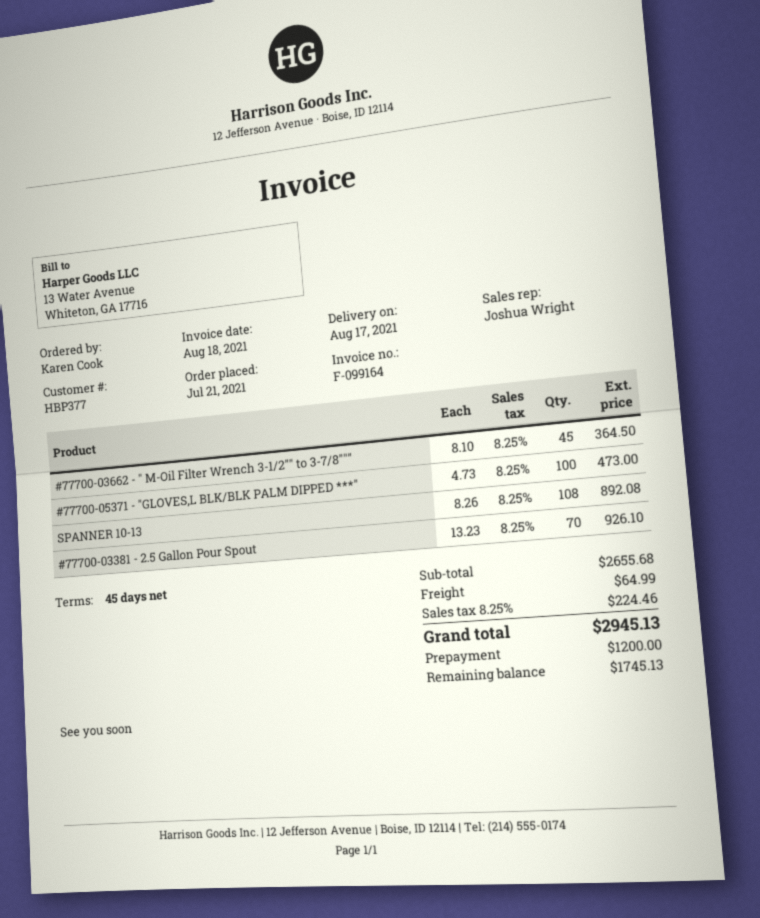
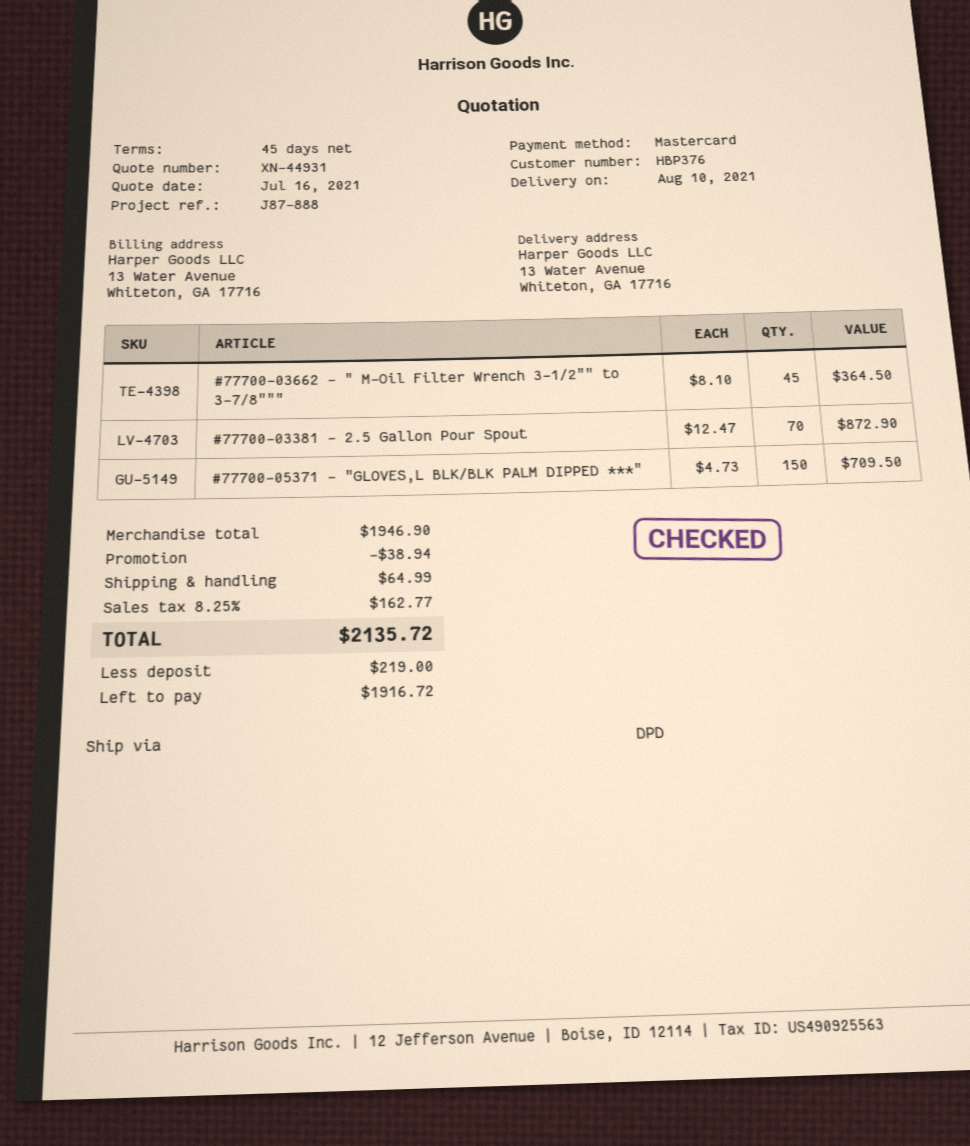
delivery date: 2021-08-17 -> 2021-08-10
customer number: HBP377 -> HBP376
#77700-05371 - "GLOVES,L BLK/BLK PALM DIPPED ***": 100 x 4.73 = 473.00 -> 150 x 4.73 = 709.50
SPANNER 10-13: 108 x 8.26 = 892.08 -> none
#77700-03381 - 2.5 Gallon Pour Spout: 70 x 13.23 = 926.10 -> 70 x 12.47 = 872.90
subtotal: 2655.68 -> 1946.90
discount: none -> 38.94
tax: 8.25% = 224.46 -> 8.25% = 162.77
total: 2945.13 -> 2135.72
deposit: 1200.00 -> 219.00
balance: 1745.13 -> 1916.72

